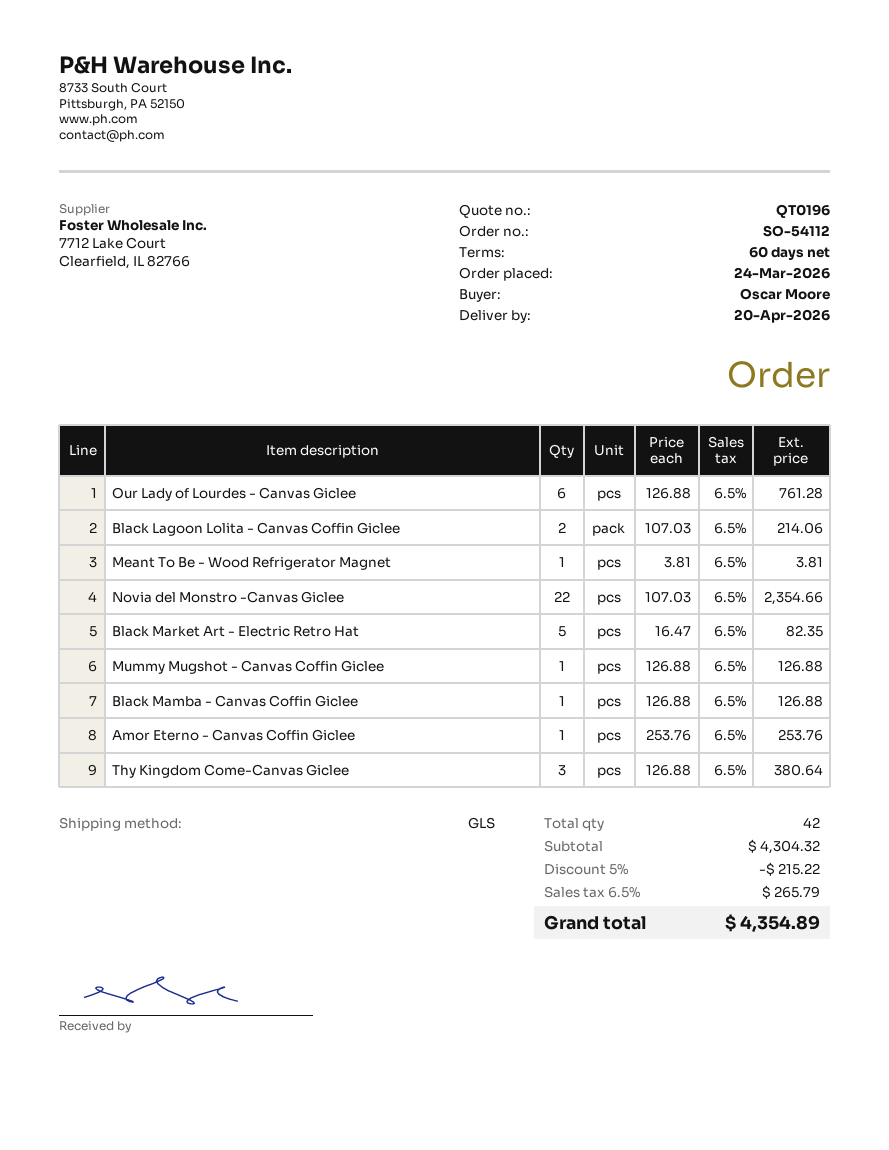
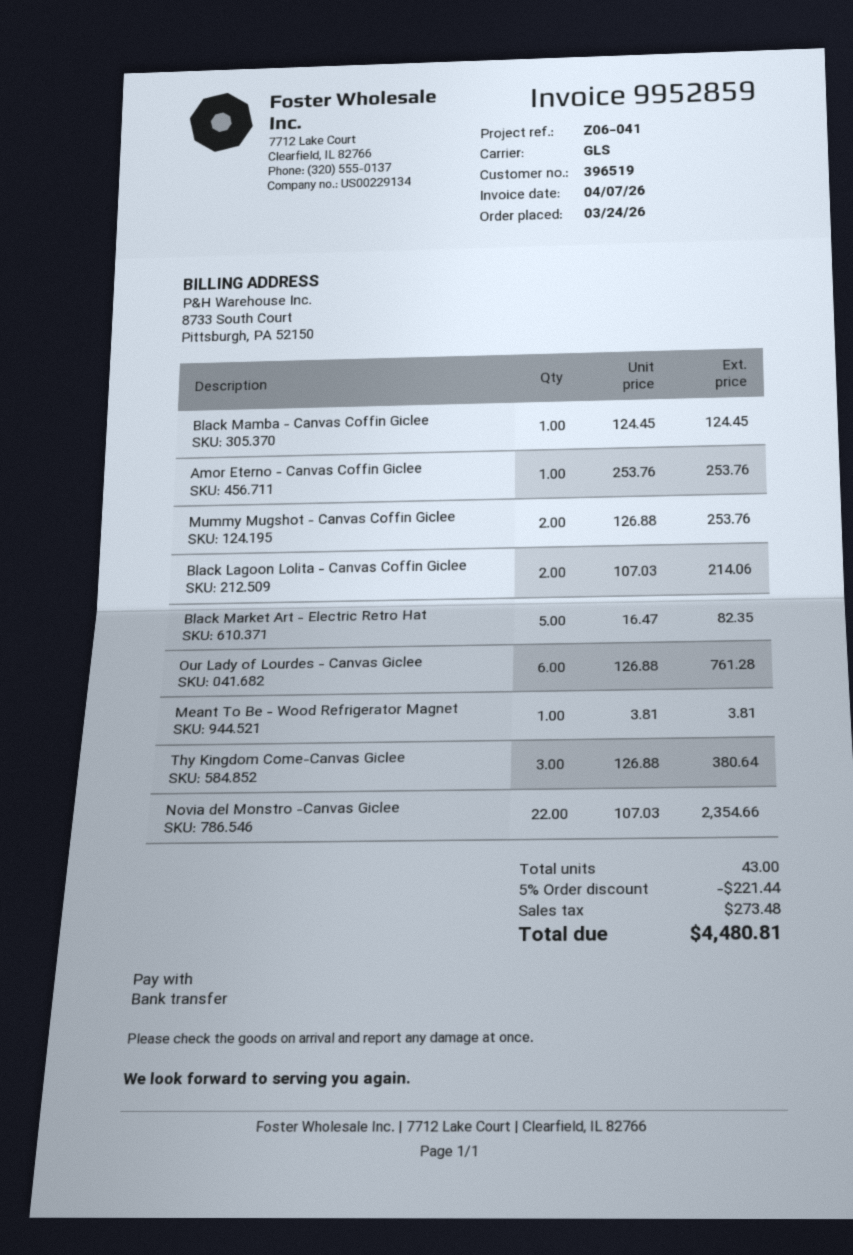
Mummy Mugshot - Canvas Coffin Giclee: 1 x 126.88 = 126.88 -> 2 x 126.88 = 253.76
Black Mamba - Canvas Coffin Giclee: 1 x 126.88 = 126.88 -> 1 x 124.45 = 124.45
total quantity: 42 -> 43
discount: 5% = 215.22 -> 5% = 221.44
tax: 265.79 -> 273.48
total: 4354.89 -> 4480.81

